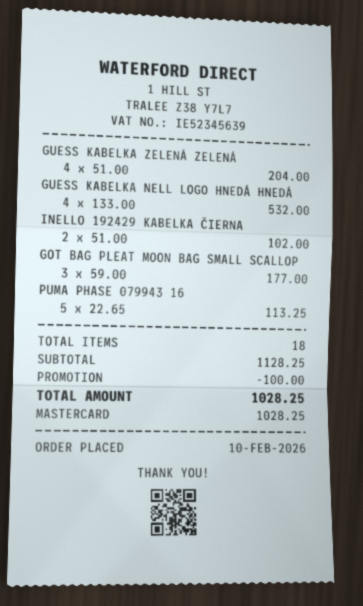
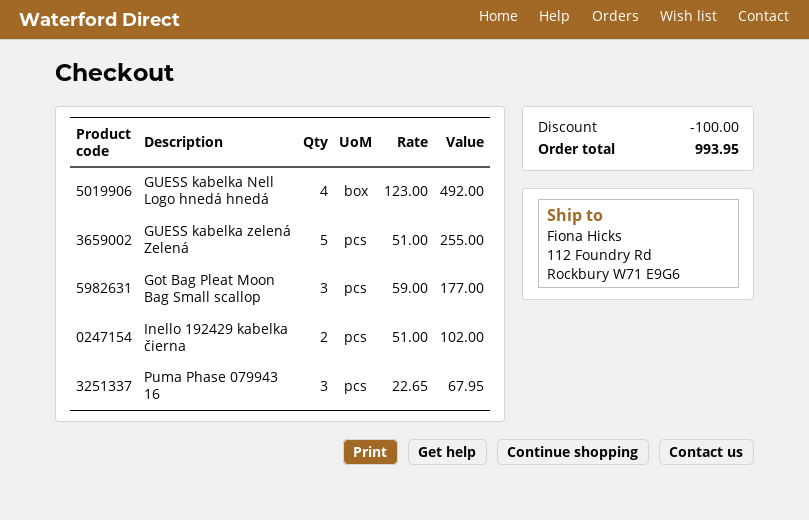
GUESS KABELKA ZELENÁ ZELENÁ: 4 x 51.00 = 204.00 -> 5 x 51.00 = 255.00
GUESS KABELKA NELL LOGO HNEDÁ HNEDÁ: 4 x 133.00 = 532.00 -> 4 x 123.00 = 492.00
PUMA PHASE 079943 16: 5 x 22.65 = 113.25 -> 3 x 22.65 = 67.95
total: 1028.25 -> 993.95

